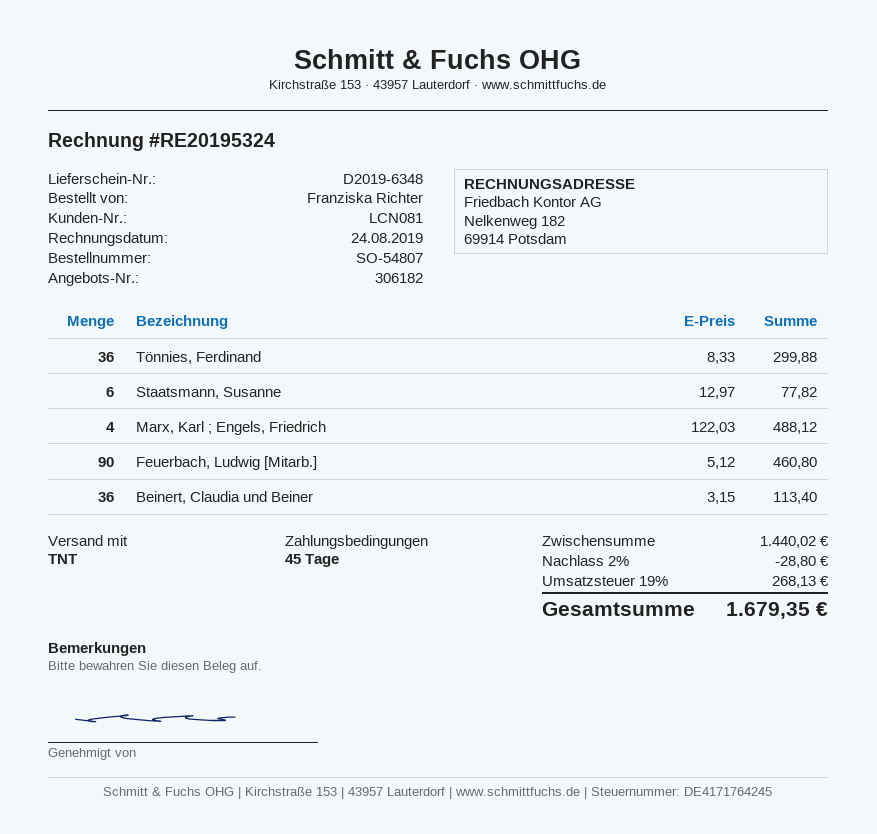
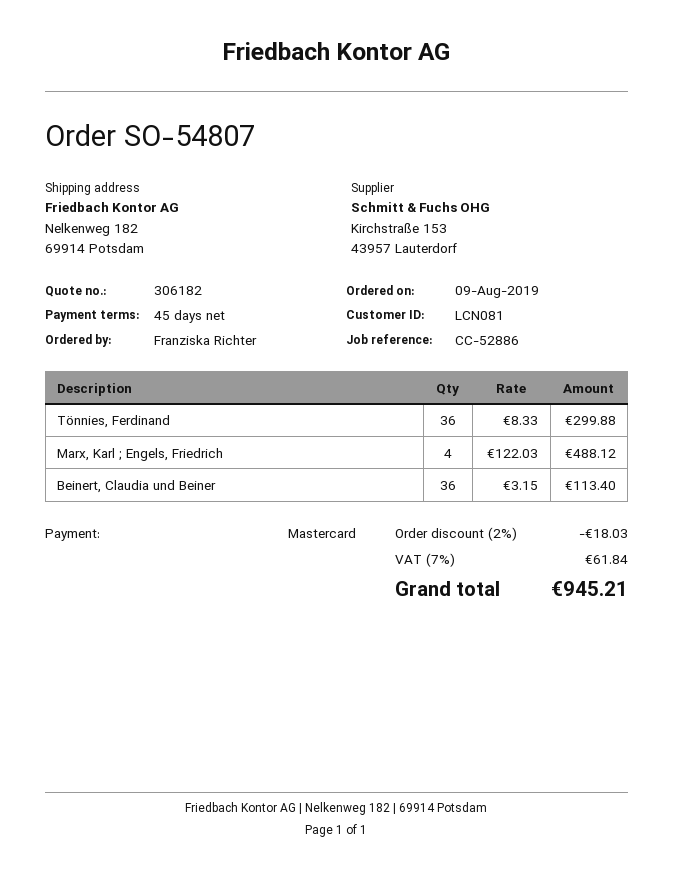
Staatsmann, Susanne: 6 x 12.97 = 77.82 -> none
Feuerbach, Ludwig [Mitarb.]: 90 x 5.12 = 460.80 -> none
discount: 2% = 28.80 -> 2% = 18.03
tax: 19% = 268.13 -> 7% = 61.84
total: 1679.35 -> 945.21

